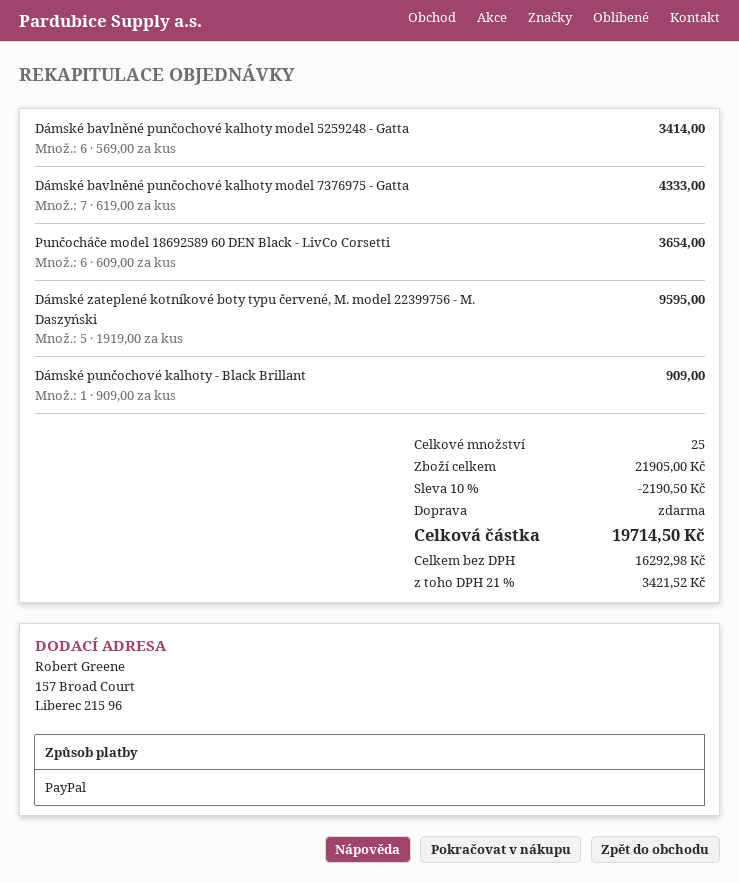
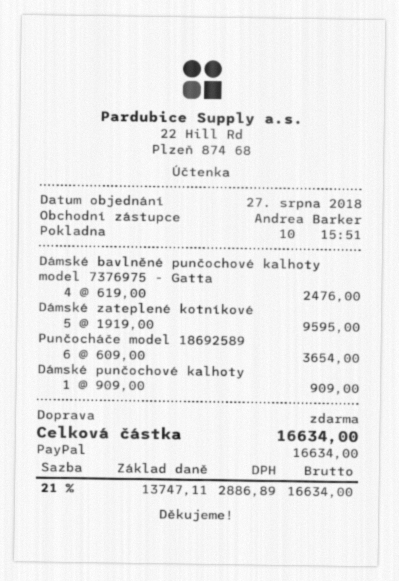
Dámské bavlněné punčochové kalhoty model 5259248 - Gatta: 6 x 569.00 = 3414.00 -> none
Dámské bavlněné punčochové kalhoty model 7376975 - Gatta: 7 x 619.00 = 4333.00 -> 4 x 619.00 = 2476.00
discount: 10% = 2190.50 -> none
net: 16292.98 -> 13747.11
tax: 21% = 3421.52 -> 21% = 2886.89
total: 19714.50 -> 16634.00

